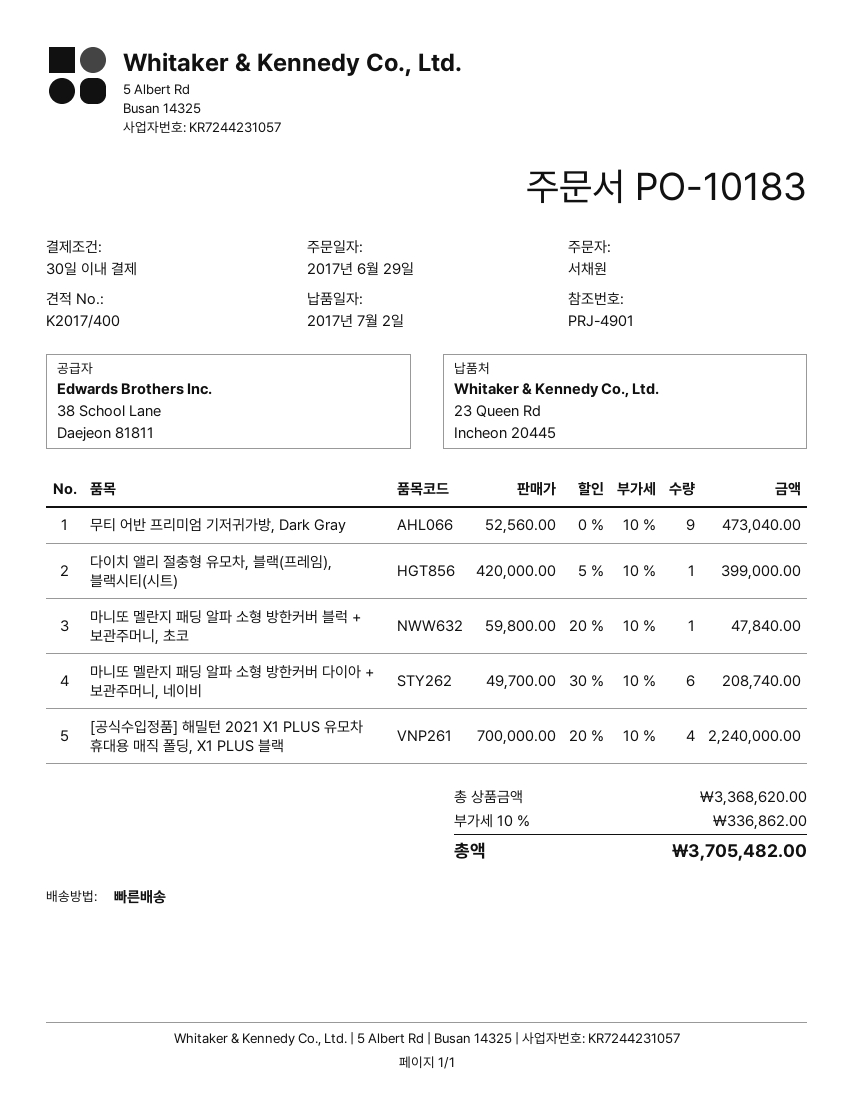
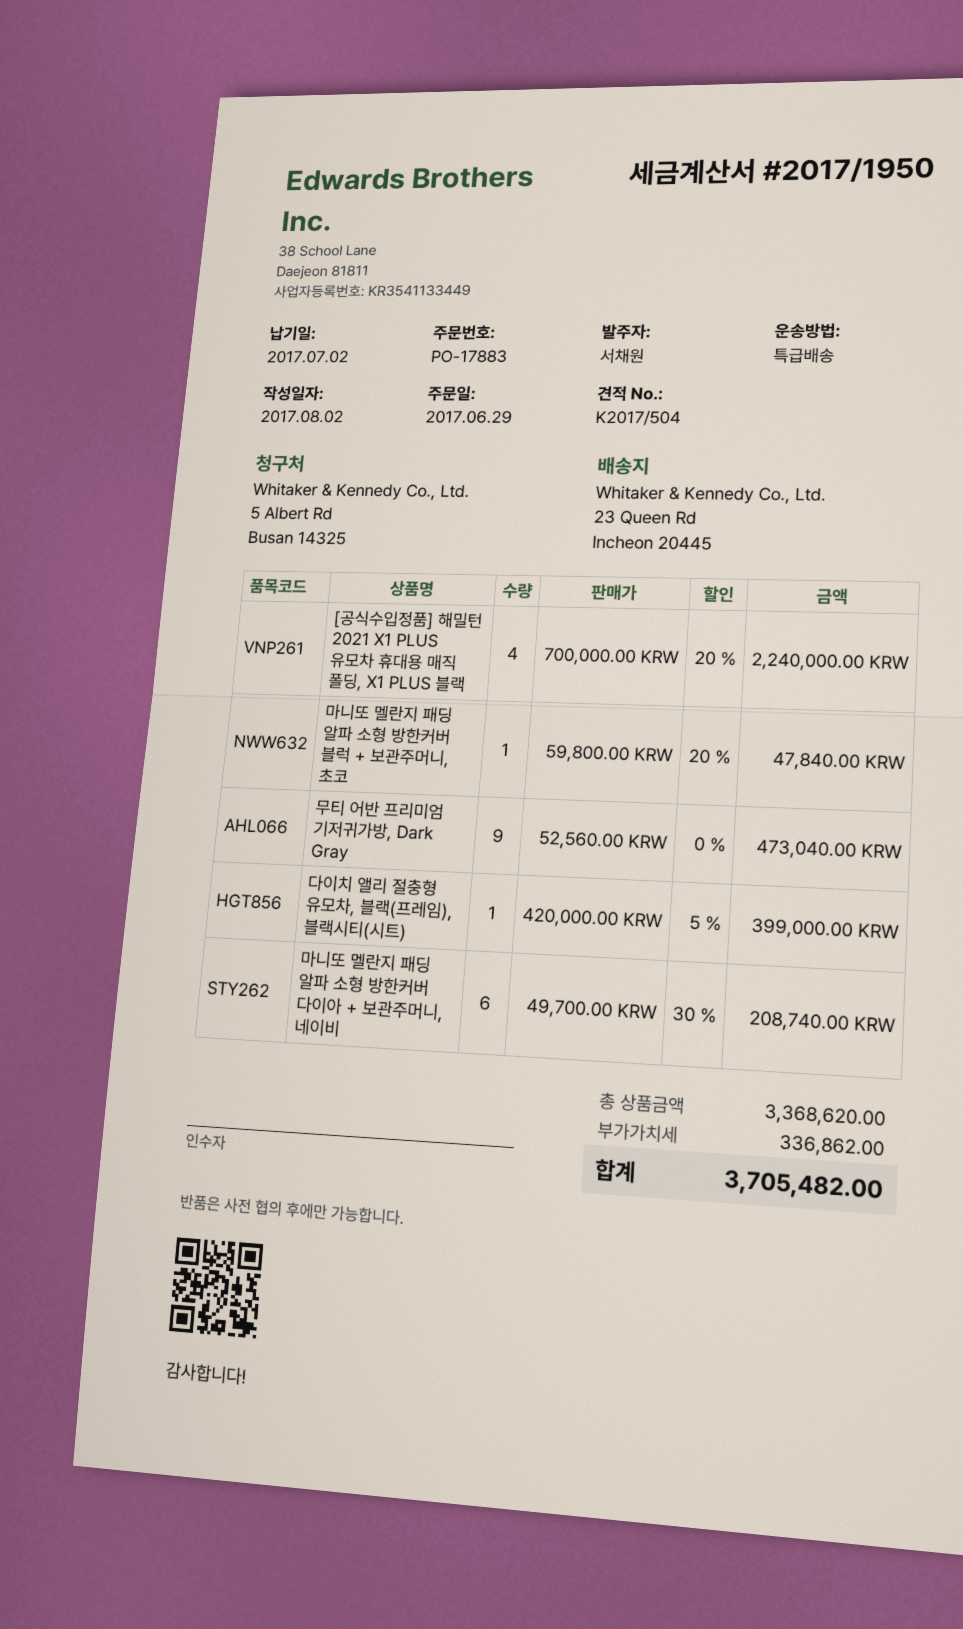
quote number: K2017/400 -> K2017/504
order number: PO-10183 -> PO-17883

